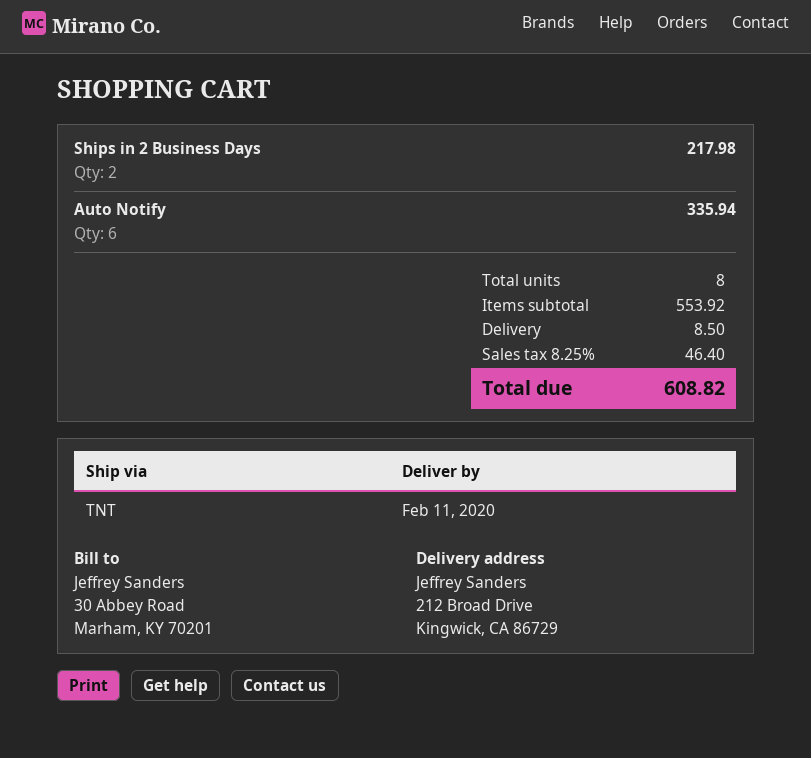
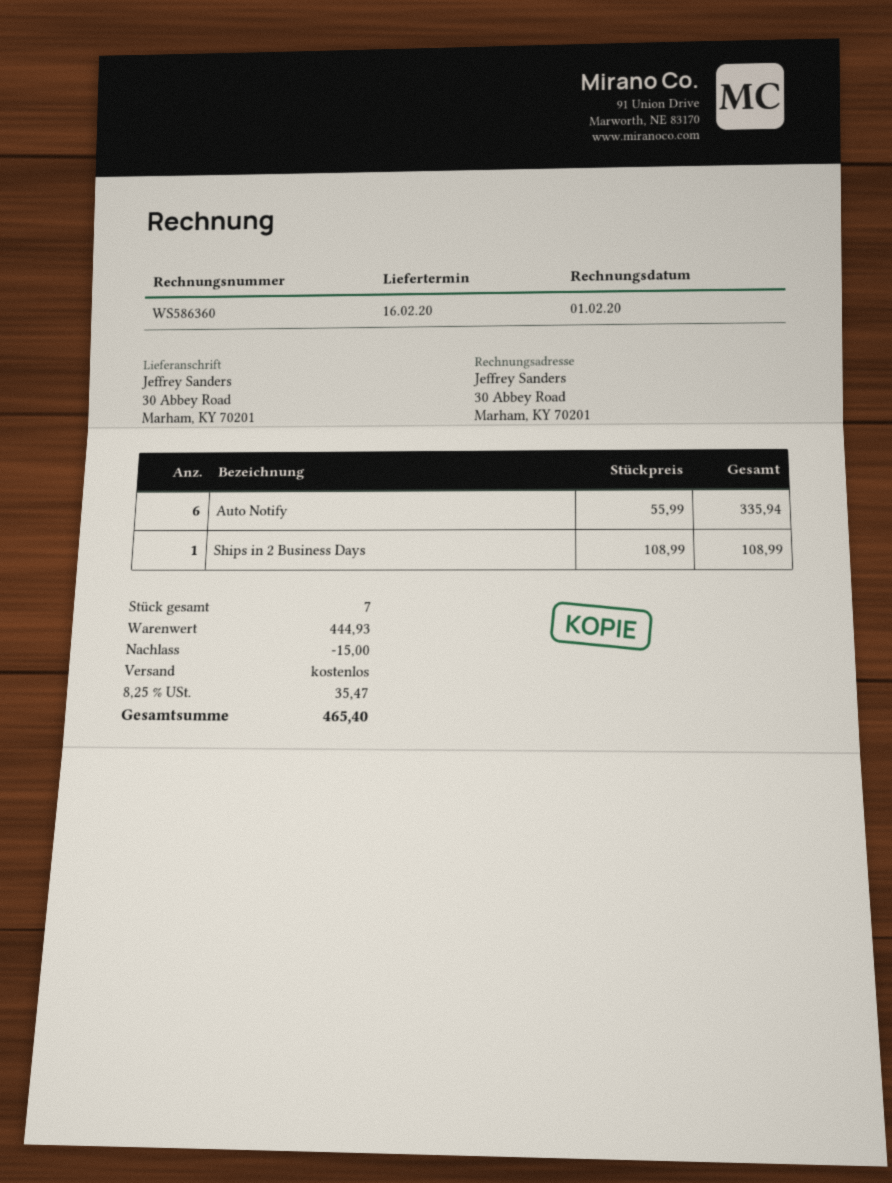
delivery date: 2020-02-11 -> 2020-02-16
ship to: 212 Broad Drive, Kingwick, CA 86729 -> 30 Abbey Road, Marham, KY 70201
Ships in 2 Business Days: 2 for 217.98 -> 1 for 108.99
total quantity: 8 -> 7
subtotal: 553.92 -> 444.93
discount: none -> 15.00
shipping: 8.50 -> 0.00
tax: 8.25% = 46.40 -> 8.25% = 35.47
total: 608.82 -> 465.40

